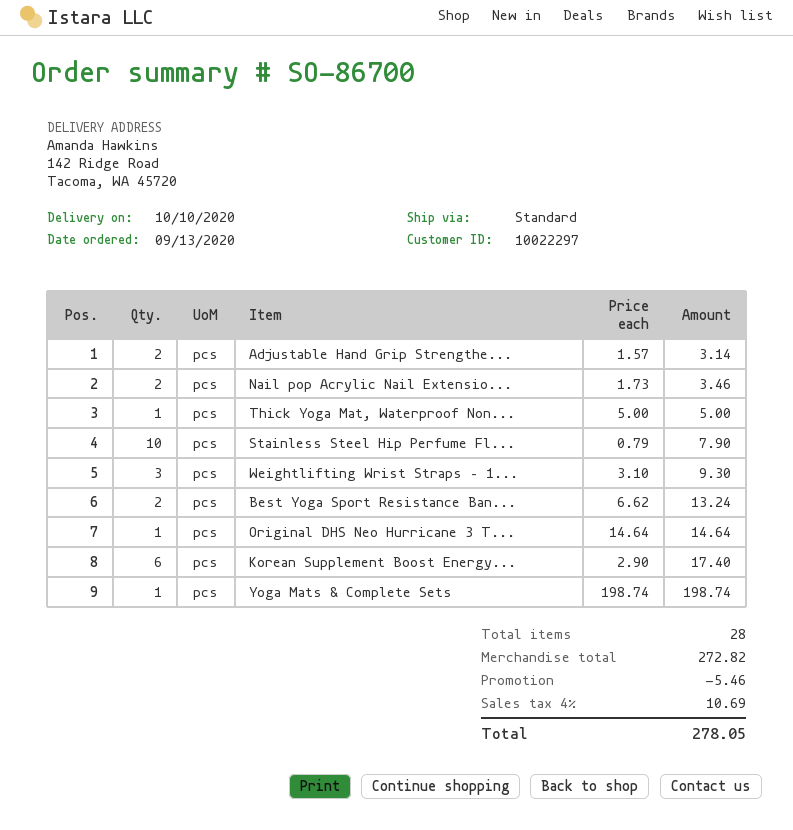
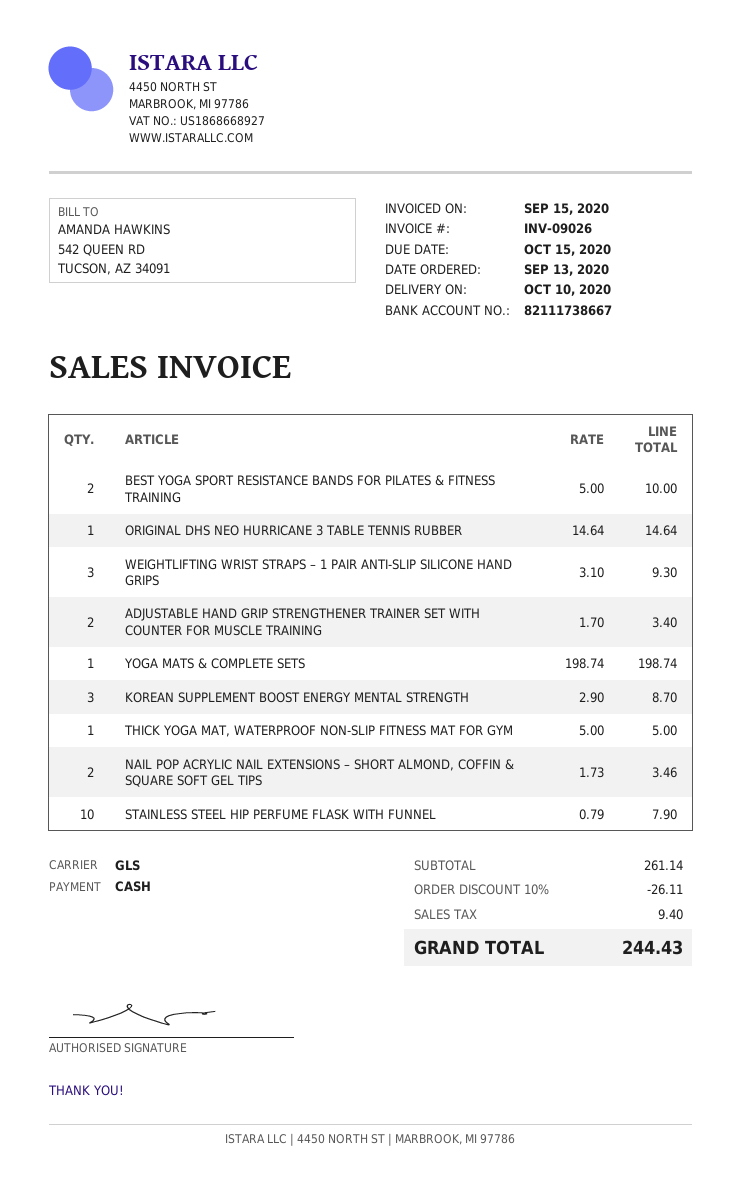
shipping method: standard -> GLS
Adjustable Hand Grip Strengthe...: 2 x 1.57 = 3.14 -> 2 x 1.70 = 3.40
Best Yoga Sport Resistance Ban...: 2 x 6.62 = 13.24 -> 2 x 5.00 = 10.00
Korean Supplement Boost Energy...: 6 x 2.90 = 17.40 -> 3 x 2.90 = 8.70
subtotal: 272.82 -> 261.14
discount: 5.46 -> 26.11
tax: 10.69 -> 9.40
total: 278.05 -> 244.43

